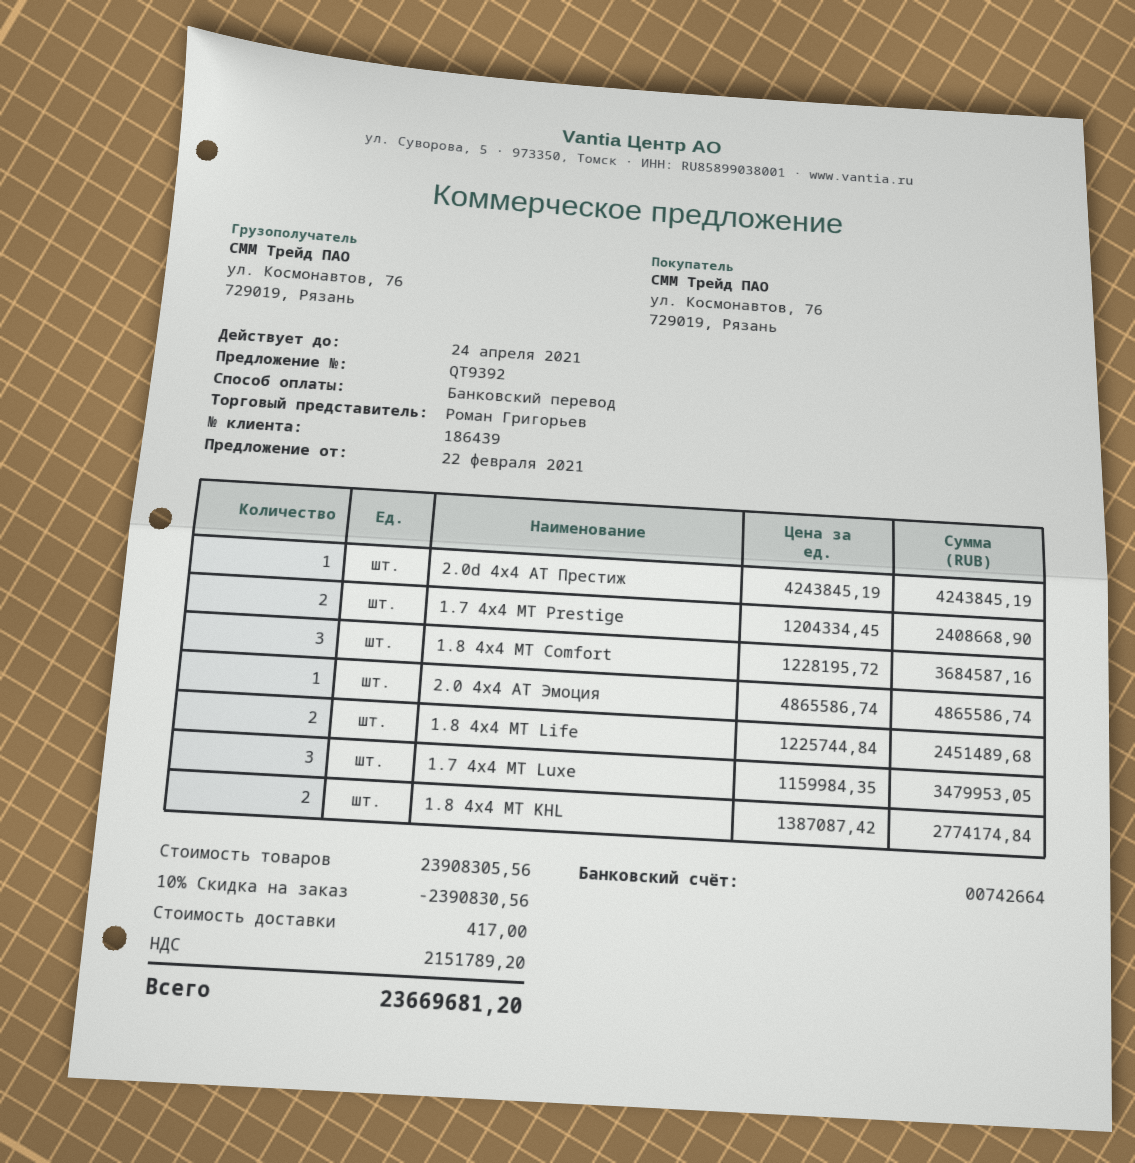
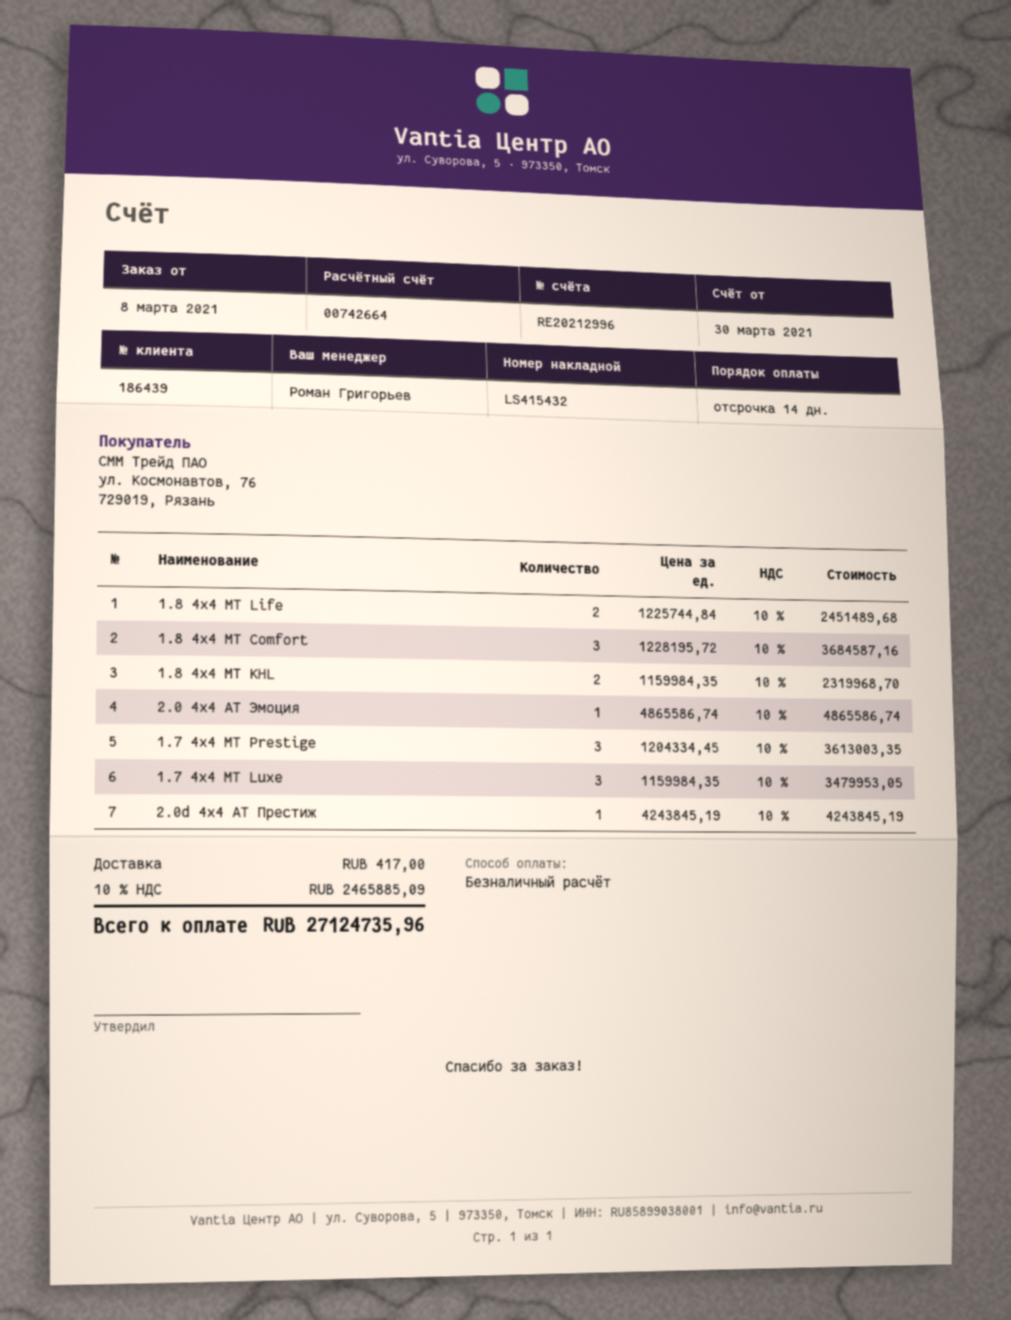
1.7 4x4 MT Prestige: 2 x 1204334.45 = 2408668.90 -> 3 x 1204334.45 = 3613003.35
1.8 4x4 MT KHL: 2 x 1387087.42 = 2774174.84 -> 2 x 1159984.35 = 2319968.70
discount: 10% = 2390830.56 -> none
tax: 2151789.20 -> 2465885.09
total: 23669681.20 -> 27124735.96

